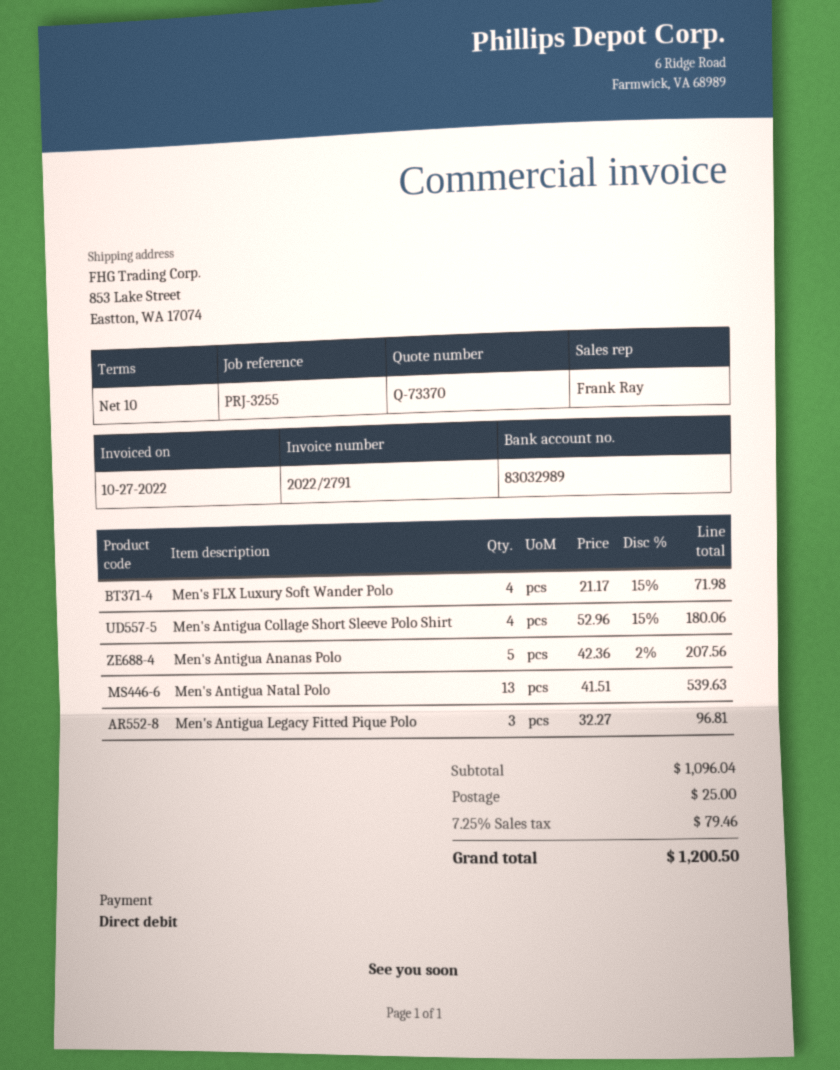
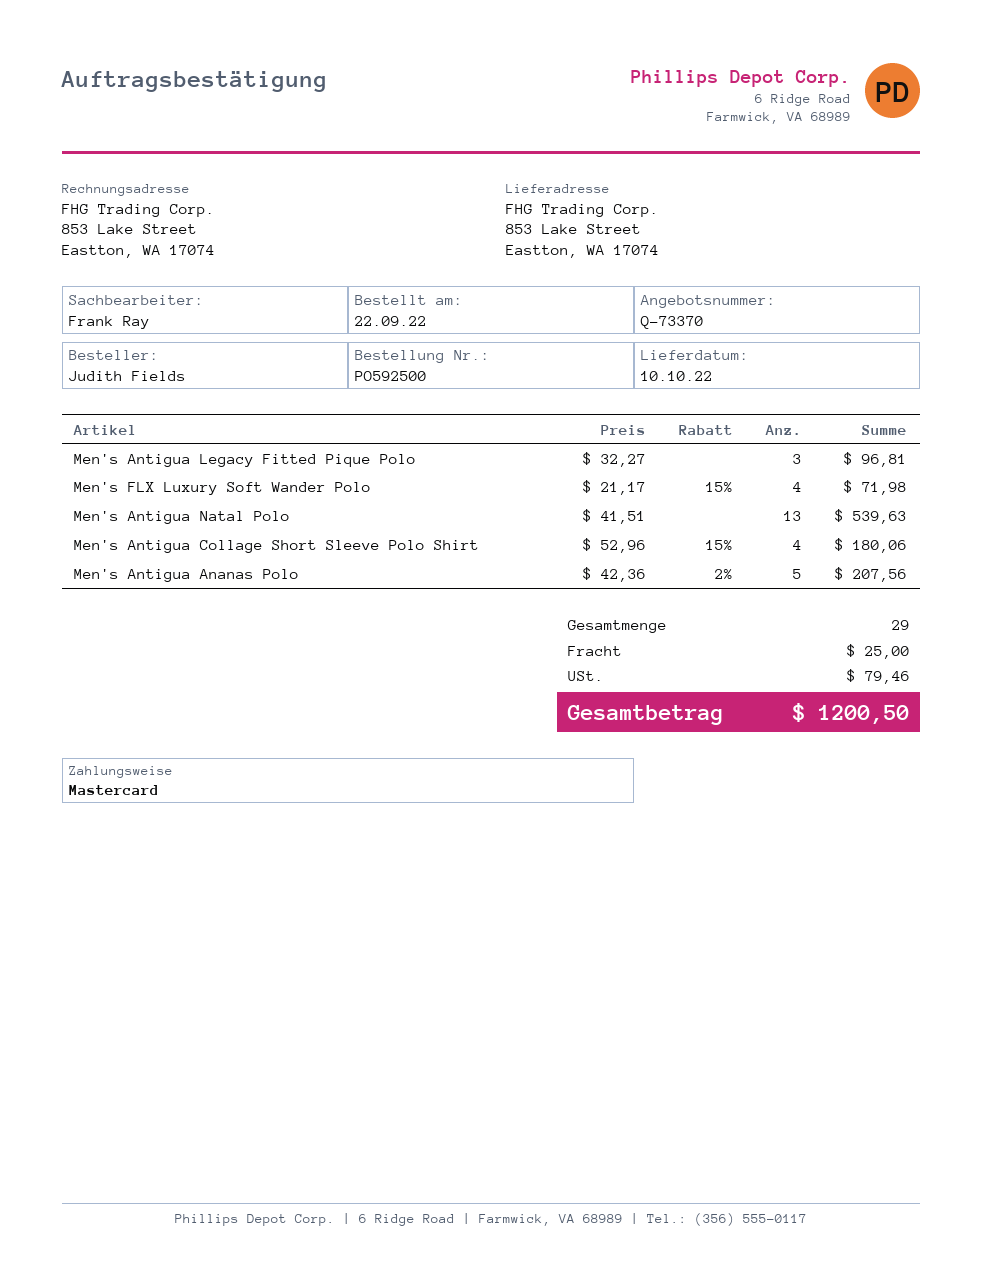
payment method: direct debit -> Mastercard

